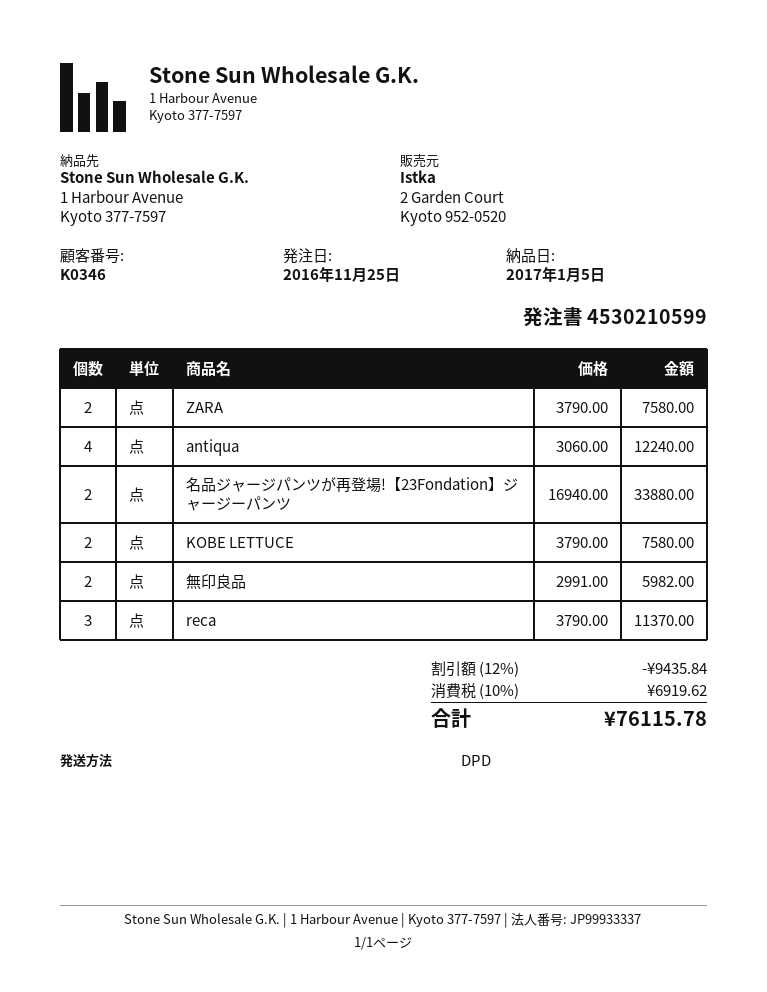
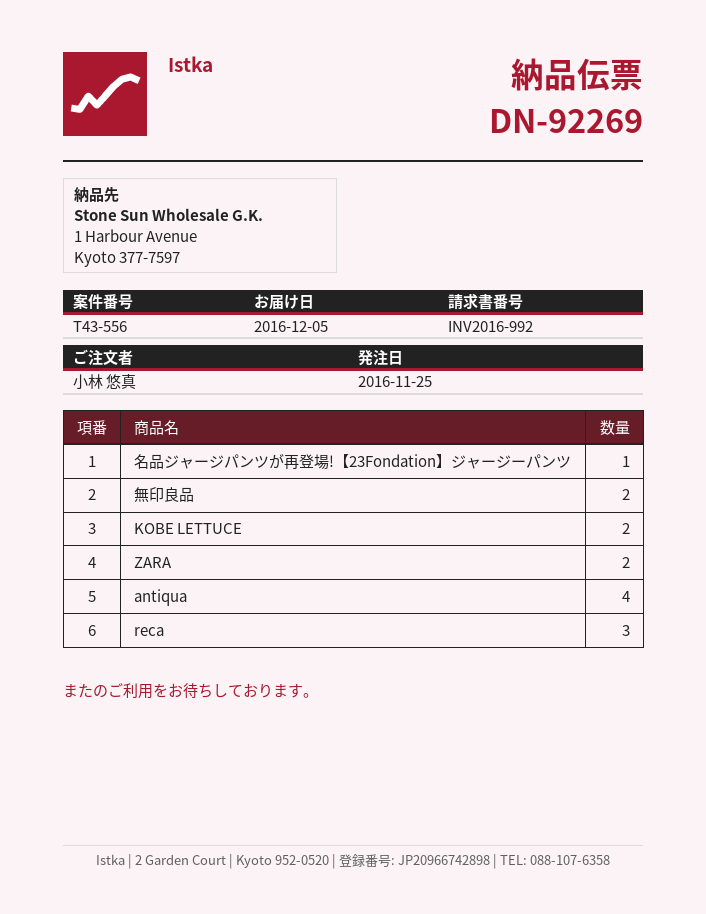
delivery date: 2017-01-05 -> 2016-12-05
名品ジャージパンツが再登場!【23Fondation】ジャージーパンツ: 2 -> 1

